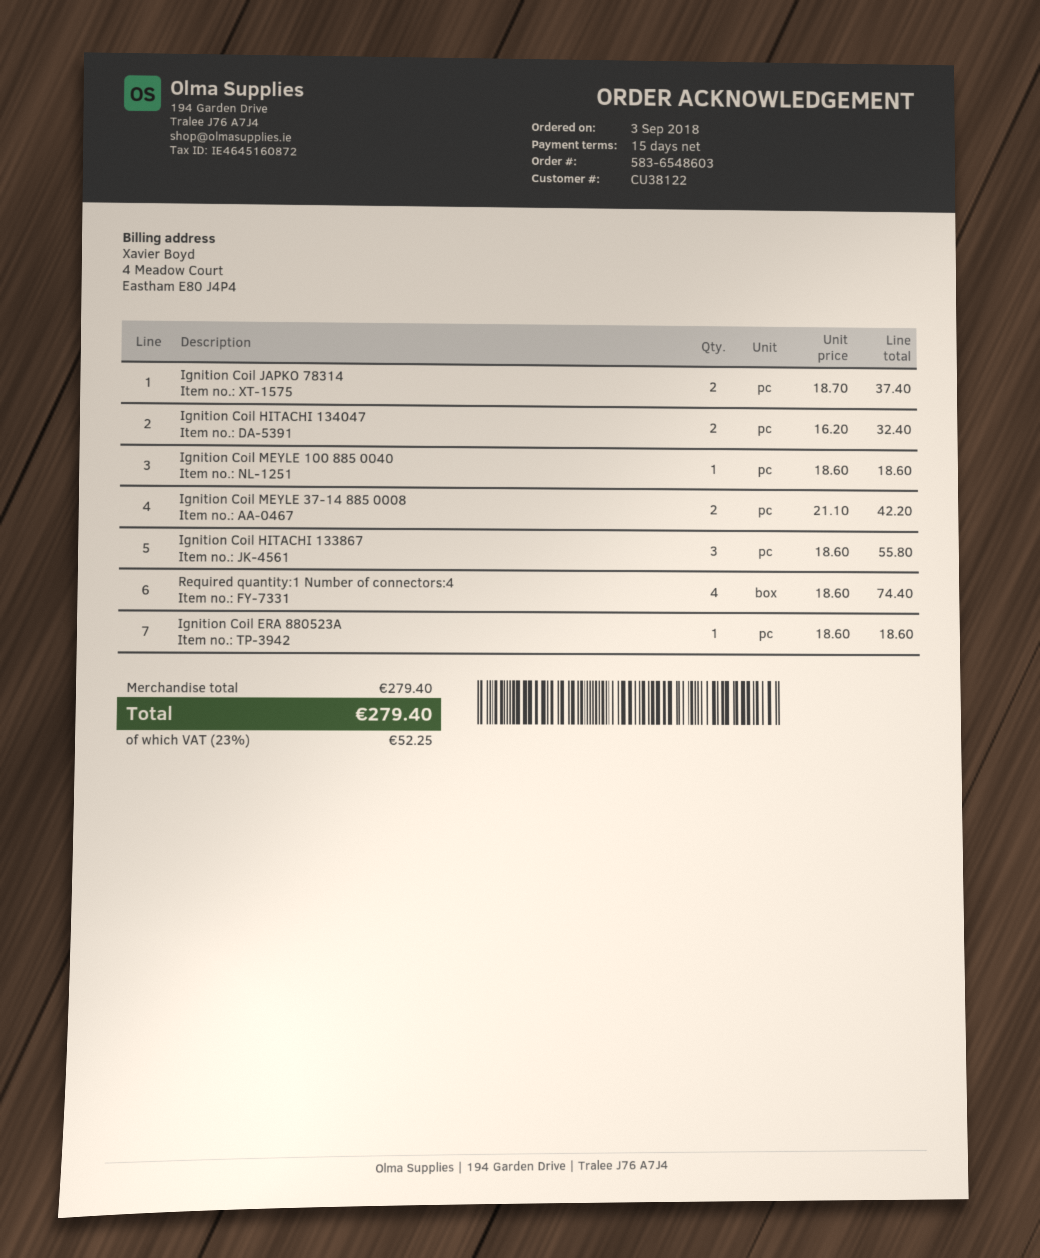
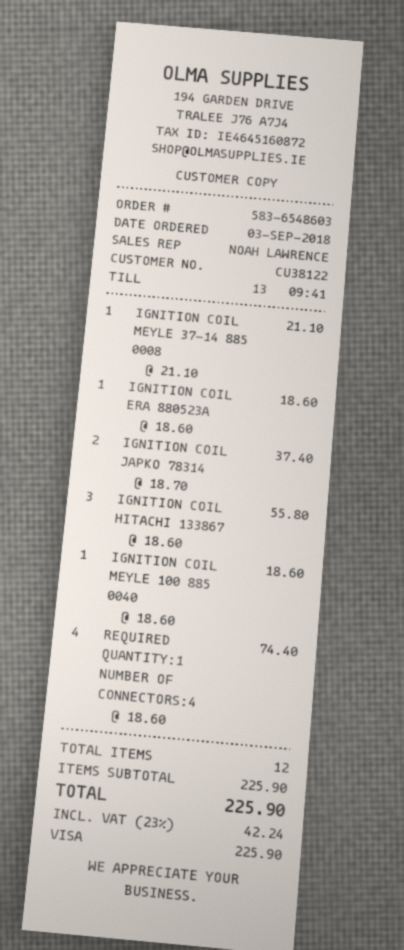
Ignition Coil HITACHI 134047: 2 x 16.20 = 32.40 -> none
Ignition Coil MEYLE 37-14 885 0008: 2 x 21.10 = 42.20 -> 1 x 21.10 = 21.10
subtotal: 279.40 -> 225.90
tax: 23% = 52.25 -> 23% = 42.24
total: 279.40 -> 225.90

